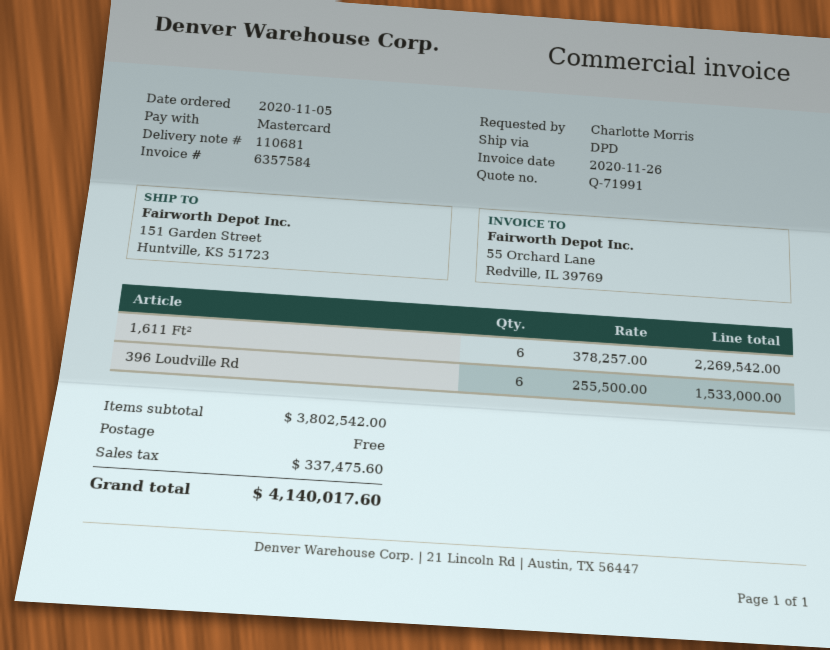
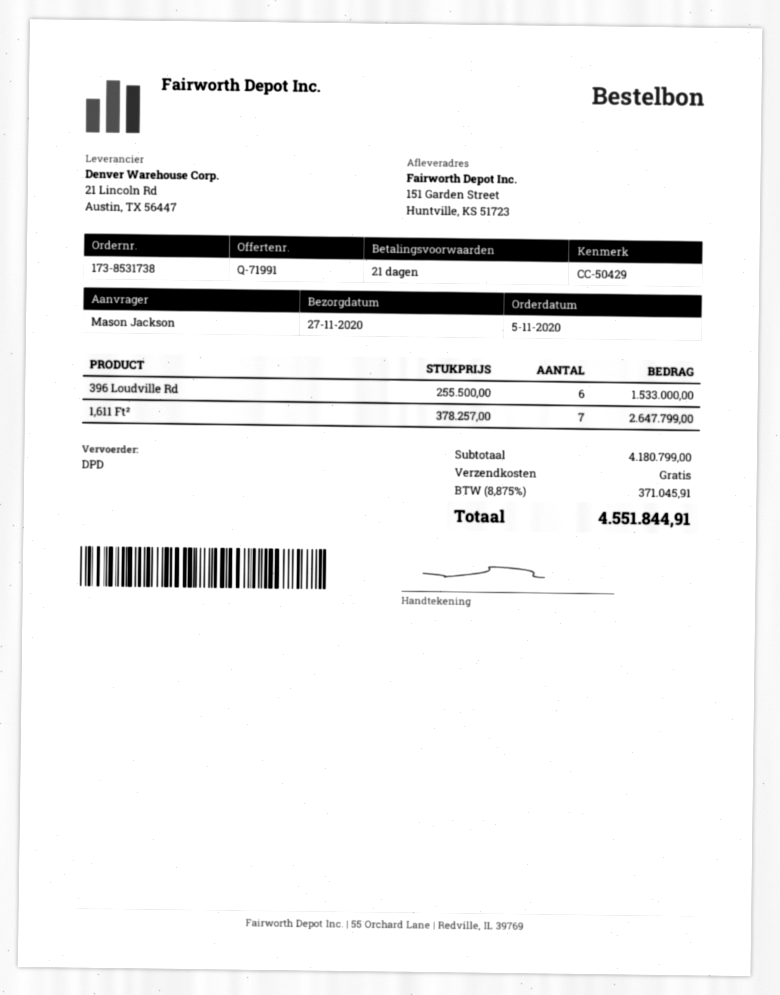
ordered by: Charlotte Morris -> Mason Jackson
1,611 Ft²: 6 x 378257.00 = 2269542.00 -> 7 x 378257.00 = 2647799.00
subtotal: 3802542.00 -> 4180799.00
tax: 337475.60 -> 371045.91
total: 4140017.60 -> 4551844.91

